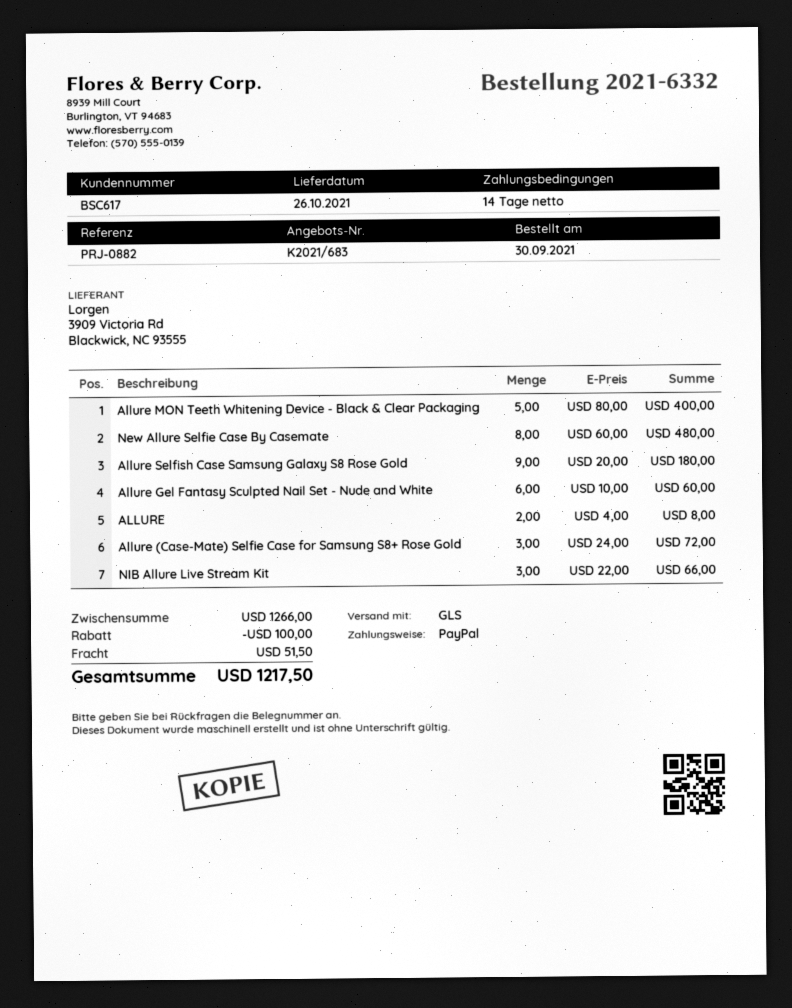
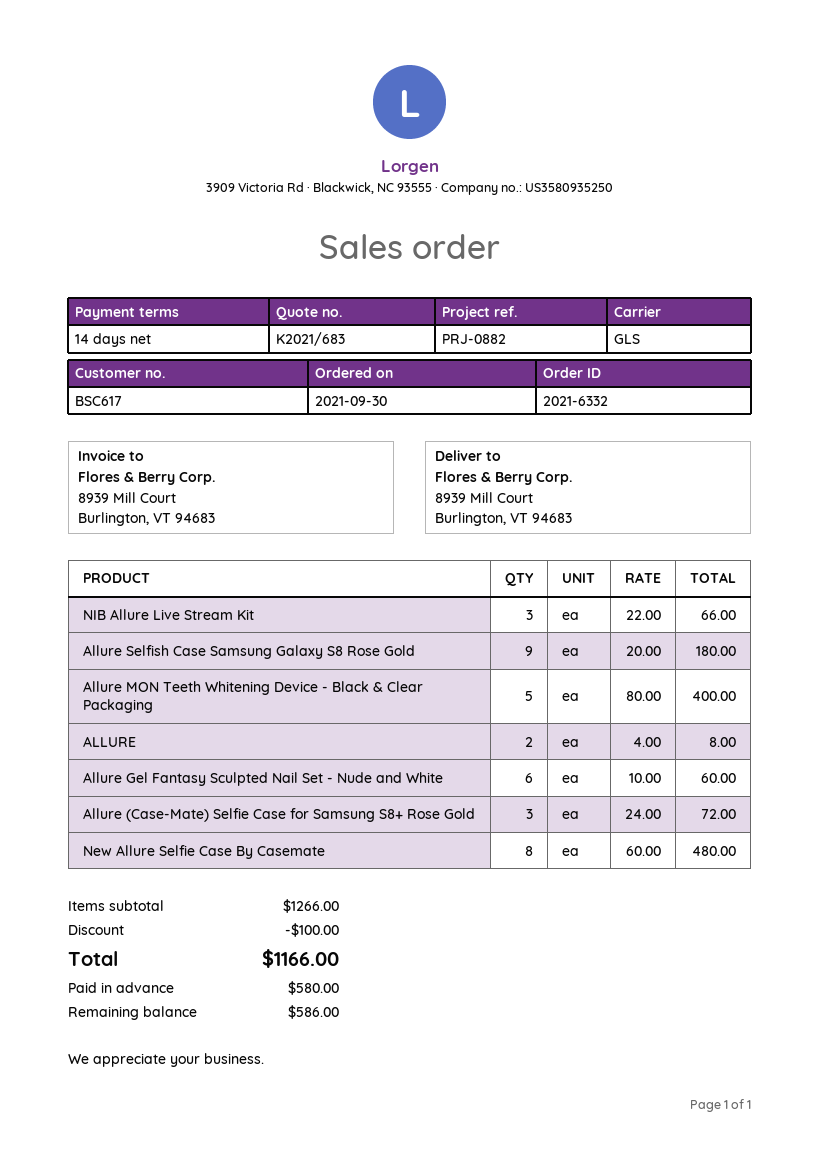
shipping: 51.50 -> none
total: 1217.50 -> 1166.00

